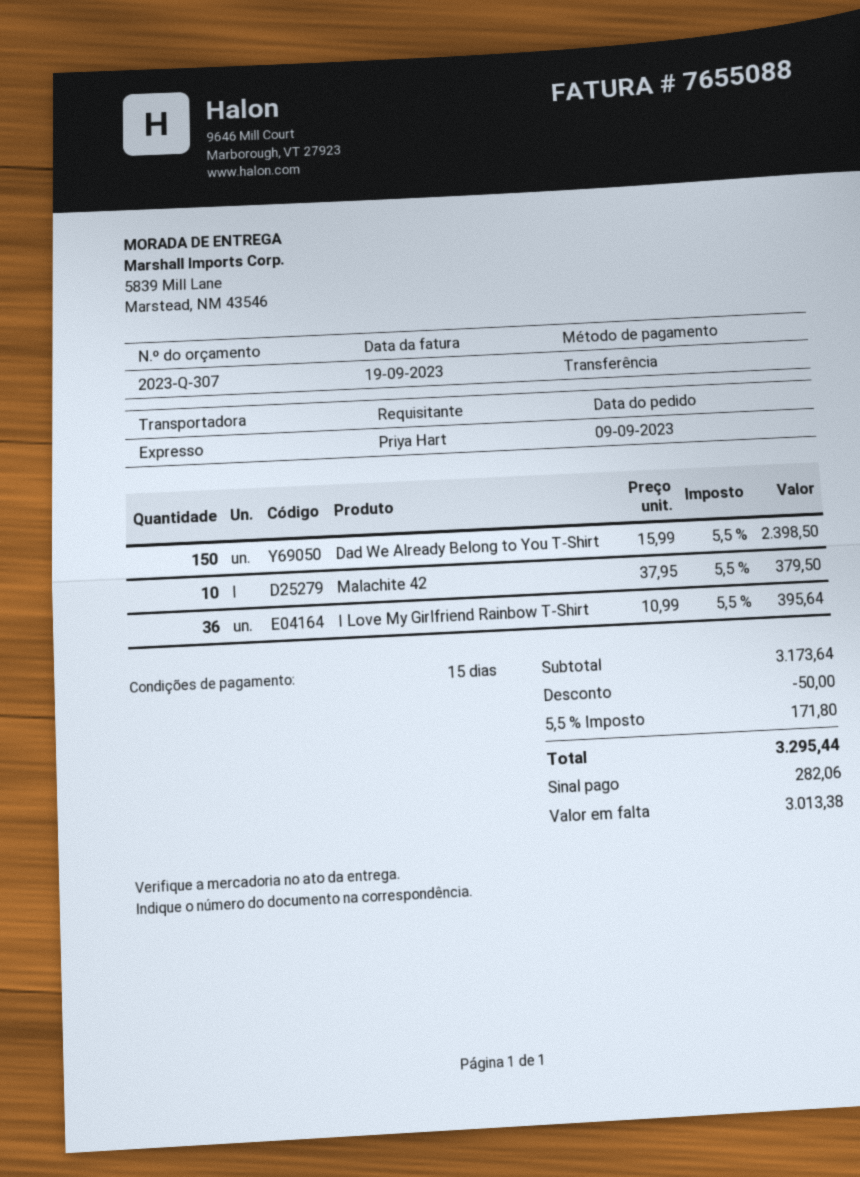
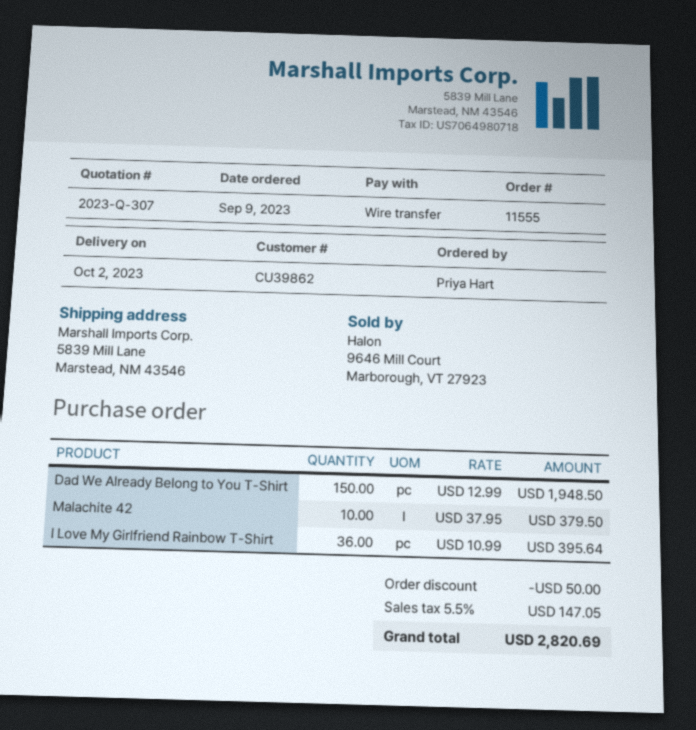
Dad We Already Belong to You T-Shirt: 150 x 15.99 = 2398.50 -> 150 x 12.99 = 1948.50
tax: 5.5% = 171.80 -> 5.5% = 147.05
total: 3295.44 -> 2820.69

